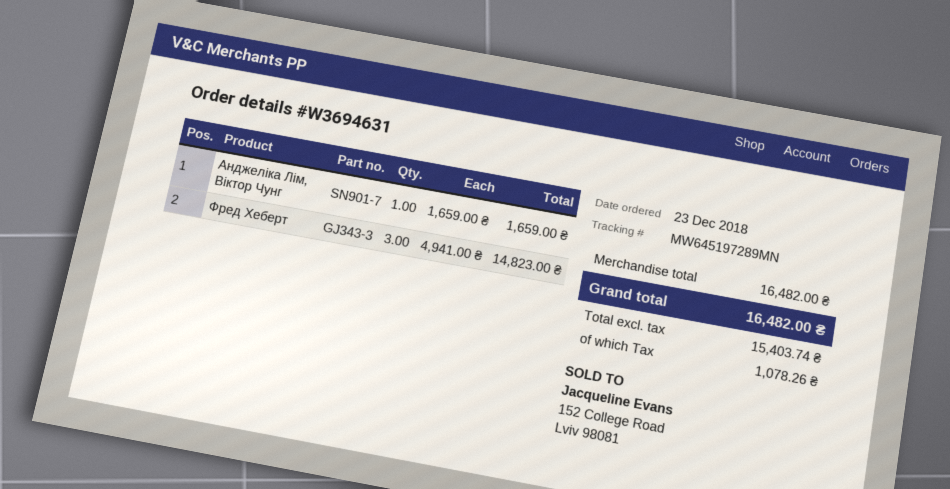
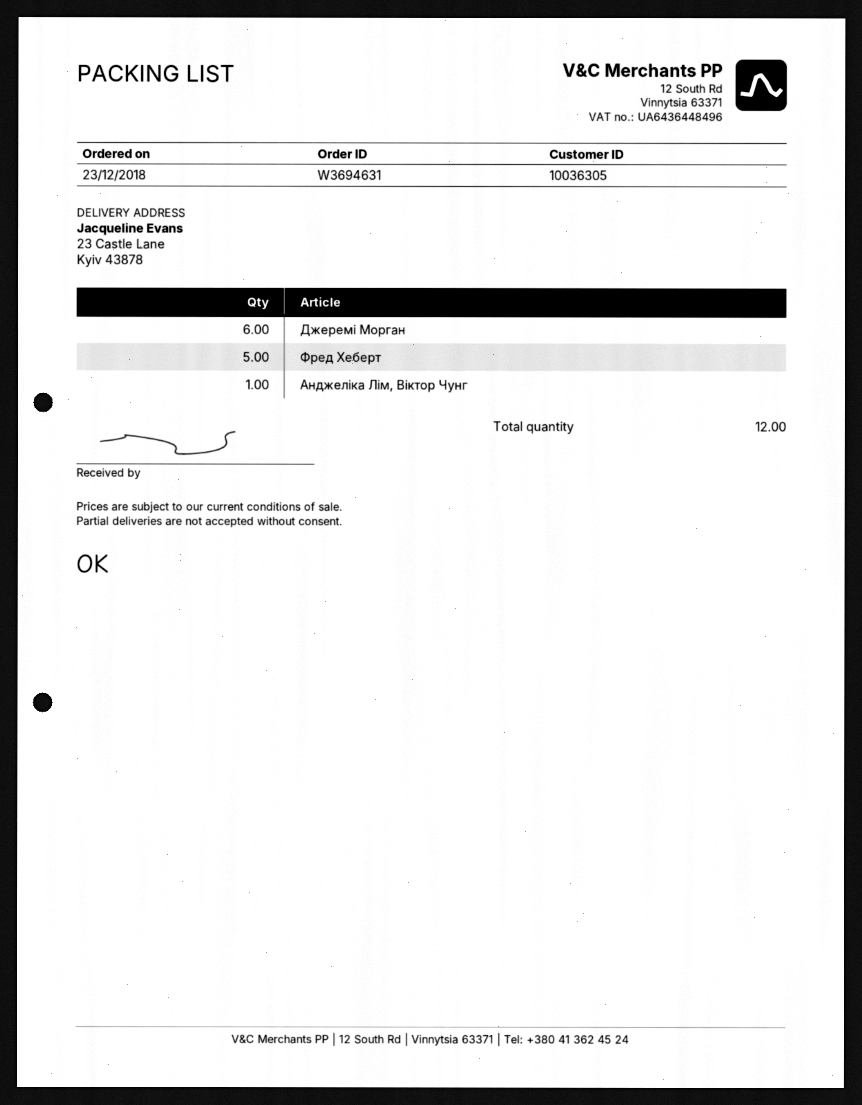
Фред Хеберт: 3 -> 5
Джеремі Морган: none -> 6

